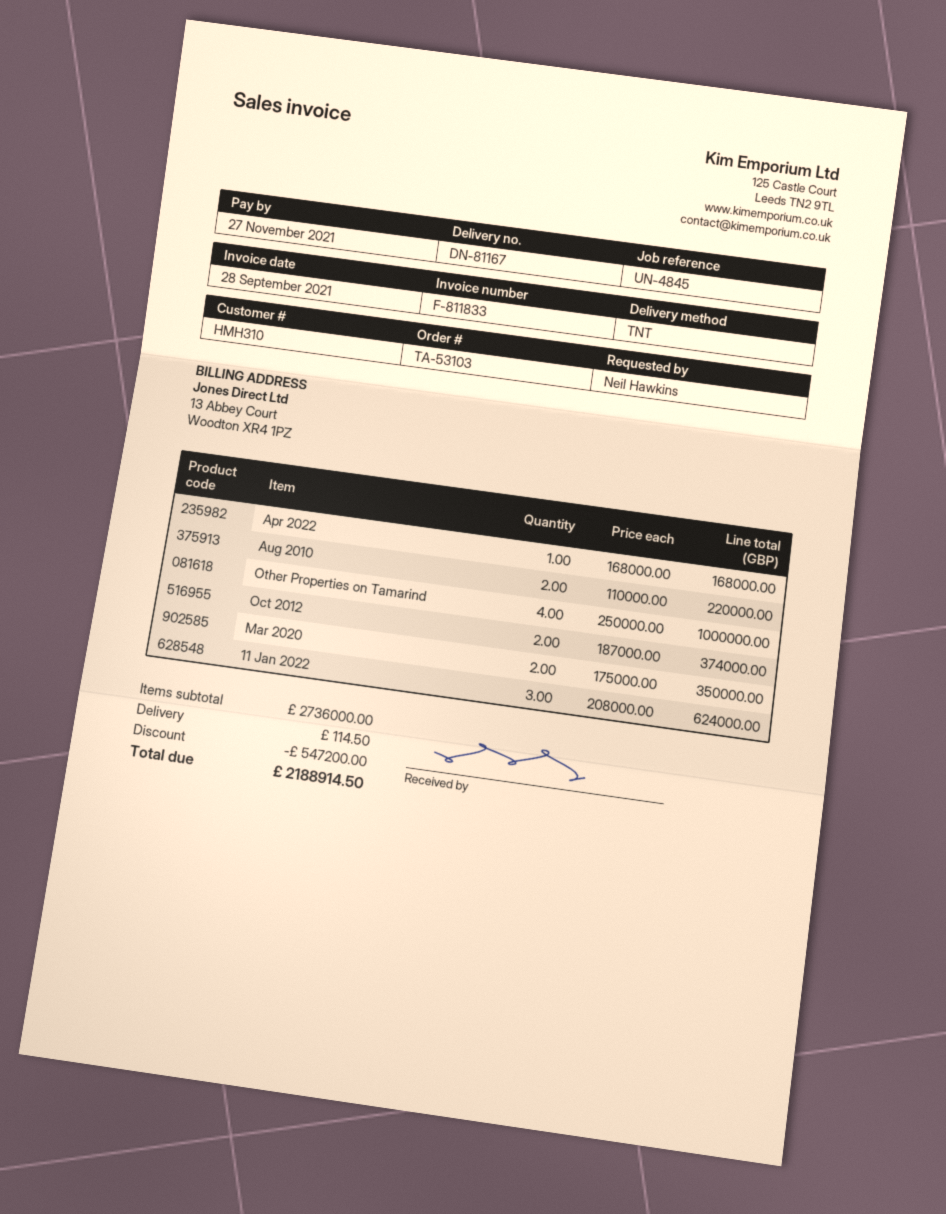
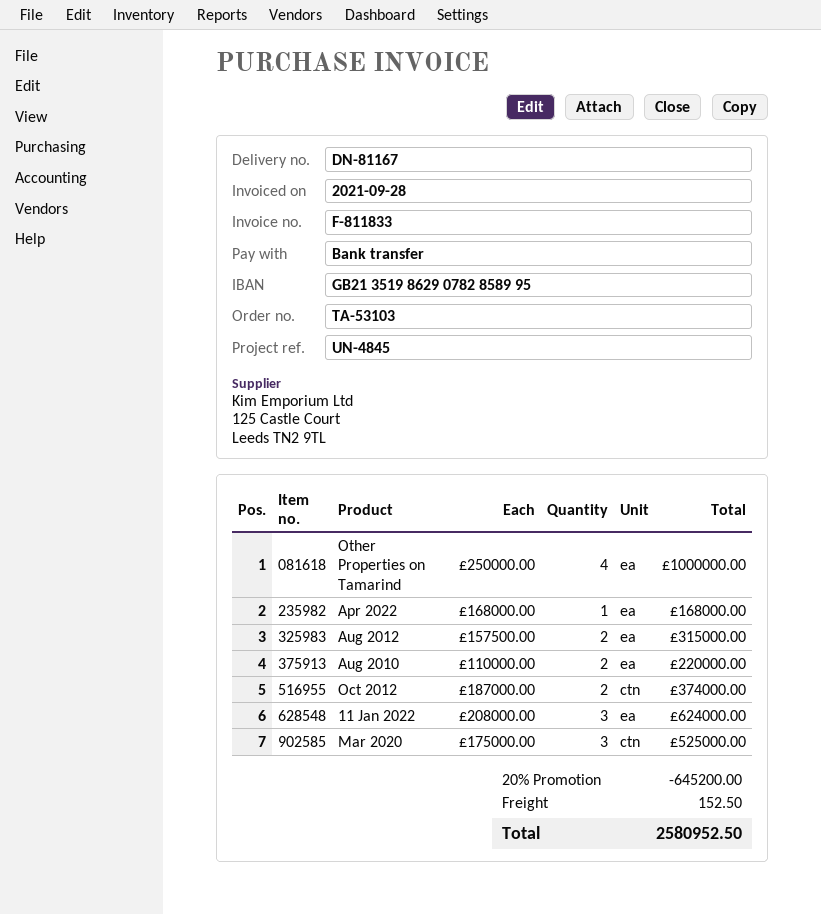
Mar 2020: 2 x 175000.00 = 350000.00 -> 3 x 175000.00 = 525000.00
Aug 2012: none -> 2 x 157500.00 = 315000.00
discount: 547200.00 -> 645200.00
shipping: 114.50 -> 152.50
total: 2188914.50 -> 2580952.50

